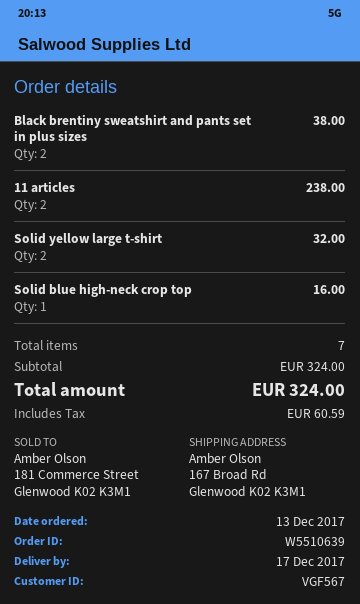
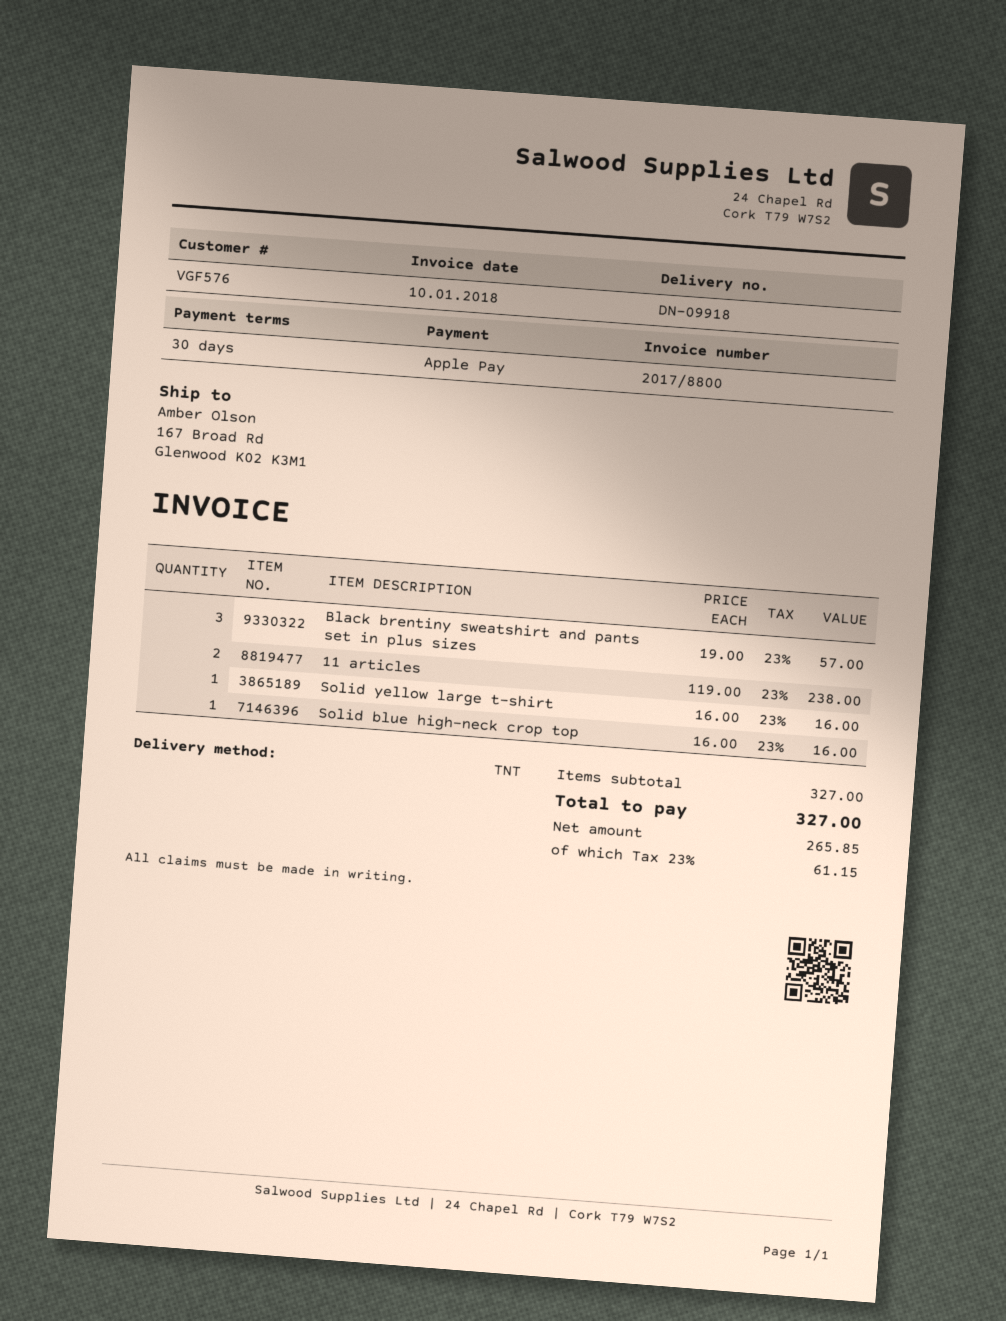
customer number: VGF567 -> VGF576
Black brentiny sweatshirt and pants set in plus sizes: 2 for 38.00 -> 3 for 57.00
Solid yellow large t-shirt: 2 for 32.00 -> 1 for 16.00
subtotal: 324.00 -> 327.00
tax: 60.59 -> 61.15
total: 324.00 -> 327.00

